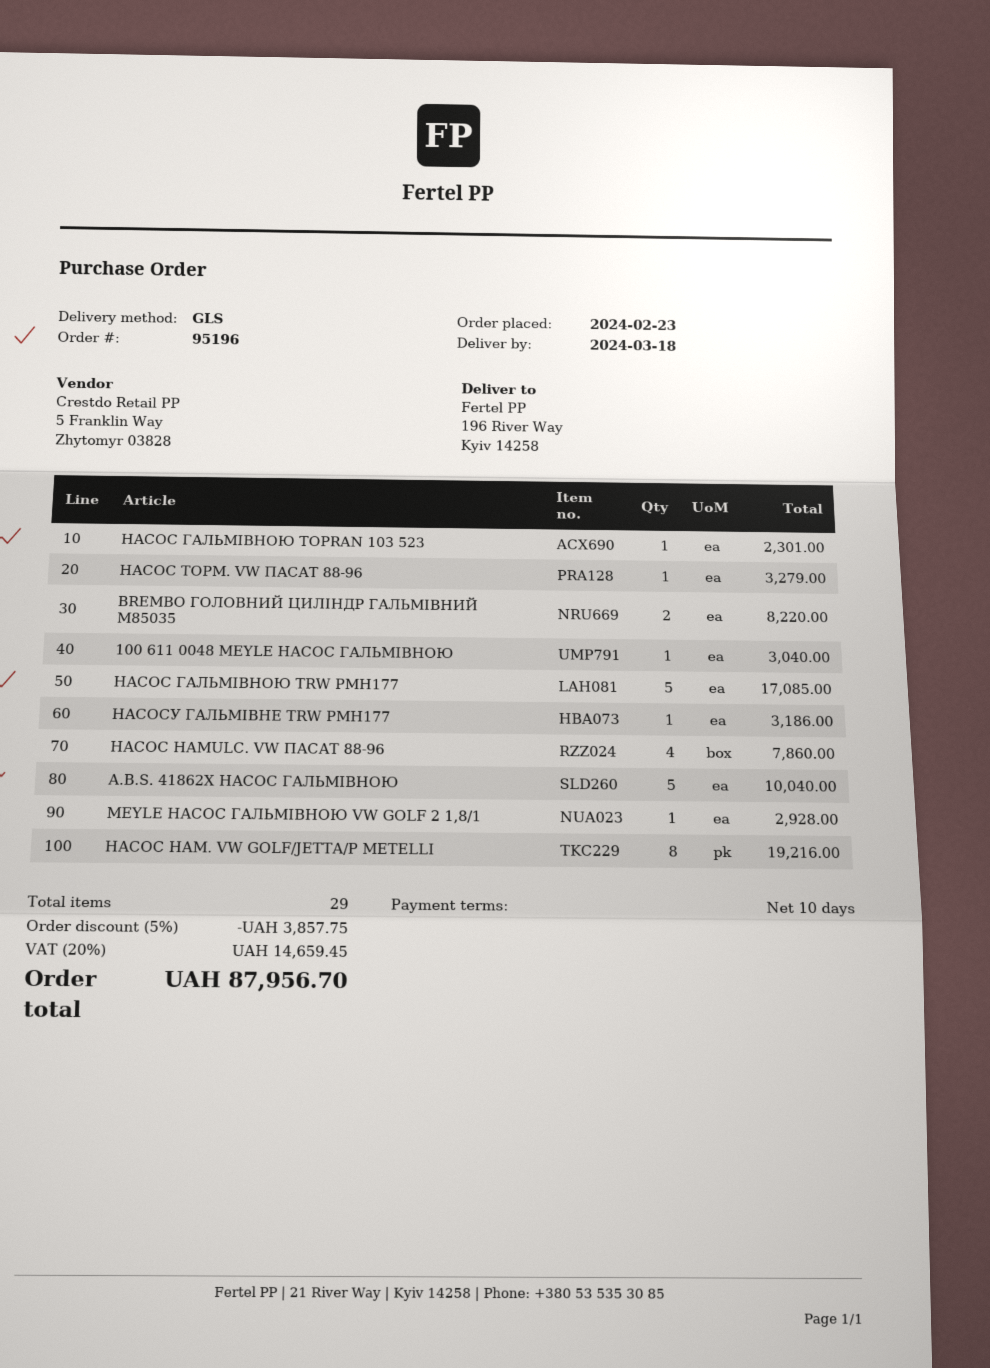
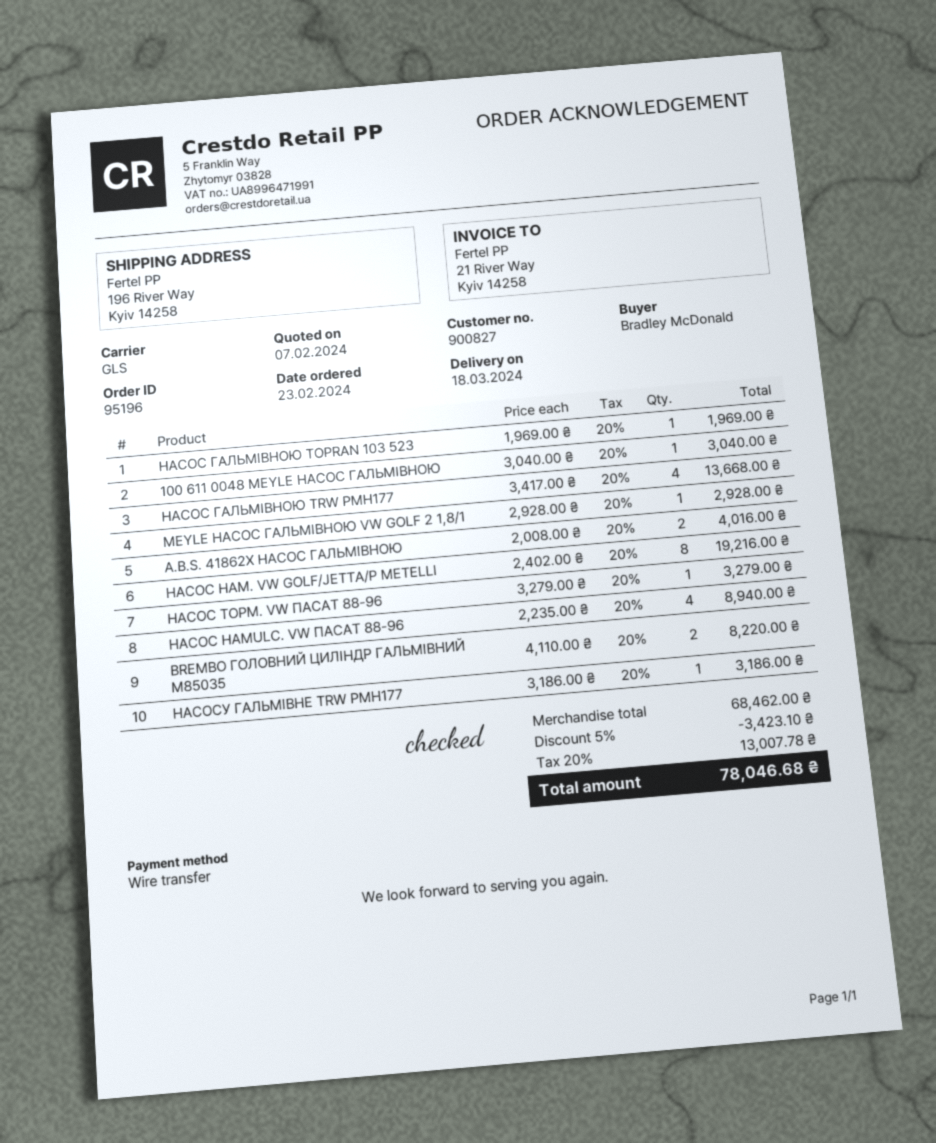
НАСОС ГАЛЬМІВНОЮ TOPRAN 103 523: 1 for 2301.00 -> 1 for 1969.00
НАСОС ГАЛЬМІВНОЮ TRW PMH177: 5 for 17085.00 -> 4 for 13668.00
НАСОС HAMULC. VW ПАСАТ 88-96: 4 for 7860.00 -> 4 for 8940.00
A.B.S. 41862X НАСОС ГАЛЬМІВНОЮ: 5 for 10040.00 -> 2 for 4016.00
discount: 5% = 3857.75 -> 5% = 3423.10
tax: 20% = 14659.45 -> 20% = 13007.78
total: 87956.70 -> 78046.68

